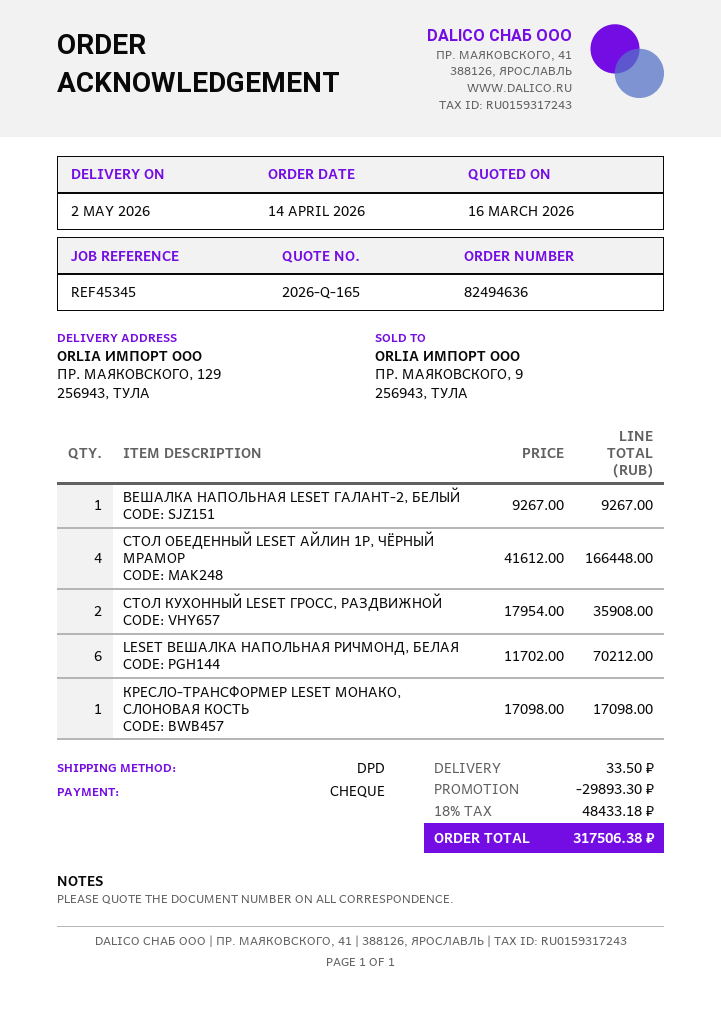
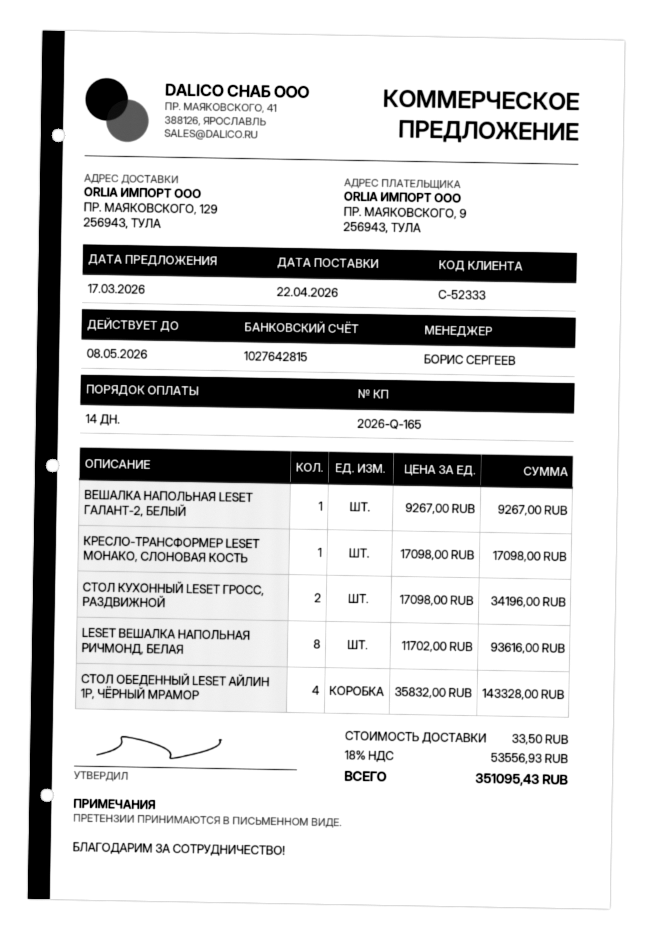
quote date: 2026-03-16 -> 2026-03-17
delivery date: 2026-05-02 -> 2026-04-22
СТОЛ ОБЕДЕННЫЙ LESET АЙЛИН 1Р, ЧЁРНЫЙ МРАМОР: 4 x 41612.00 = 166448.00 -> 4 x 35832.00 = 143328.00
СТОЛ КУХОННЫЙ LESET ГРОСС, РАЗДВИЖНОЙ: 2 x 17954.00 = 35908.00 -> 2 x 17098.00 = 34196.00
LESET ВЕШАЛКА НАПОЛЬНАЯ РИЧМОНД, БЕЛАЯ: 6 x 11702.00 = 70212.00 -> 8 x 11702.00 = 93616.00
discount: 29893.30 -> none
tax: 18% = 48433.18 -> 18% = 53556.93
total: 317506.38 -> 351095.43

